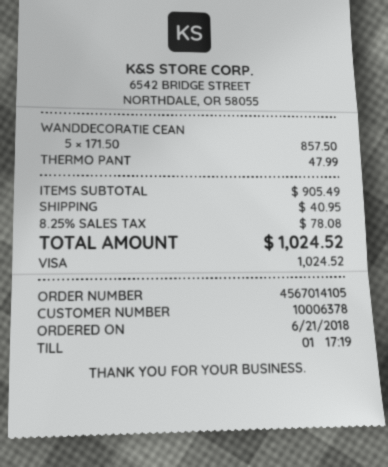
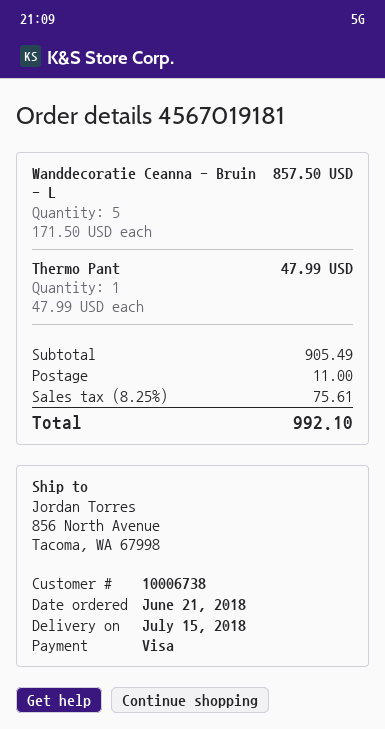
order number: 4567014105 -> 4567019181
customer number: 10006378 -> 10006738
shipping: 40.95 -> 11.00
tax: 8.25% = 78.08 -> 8.25% = 75.61
total: 1024.52 -> 992.10

